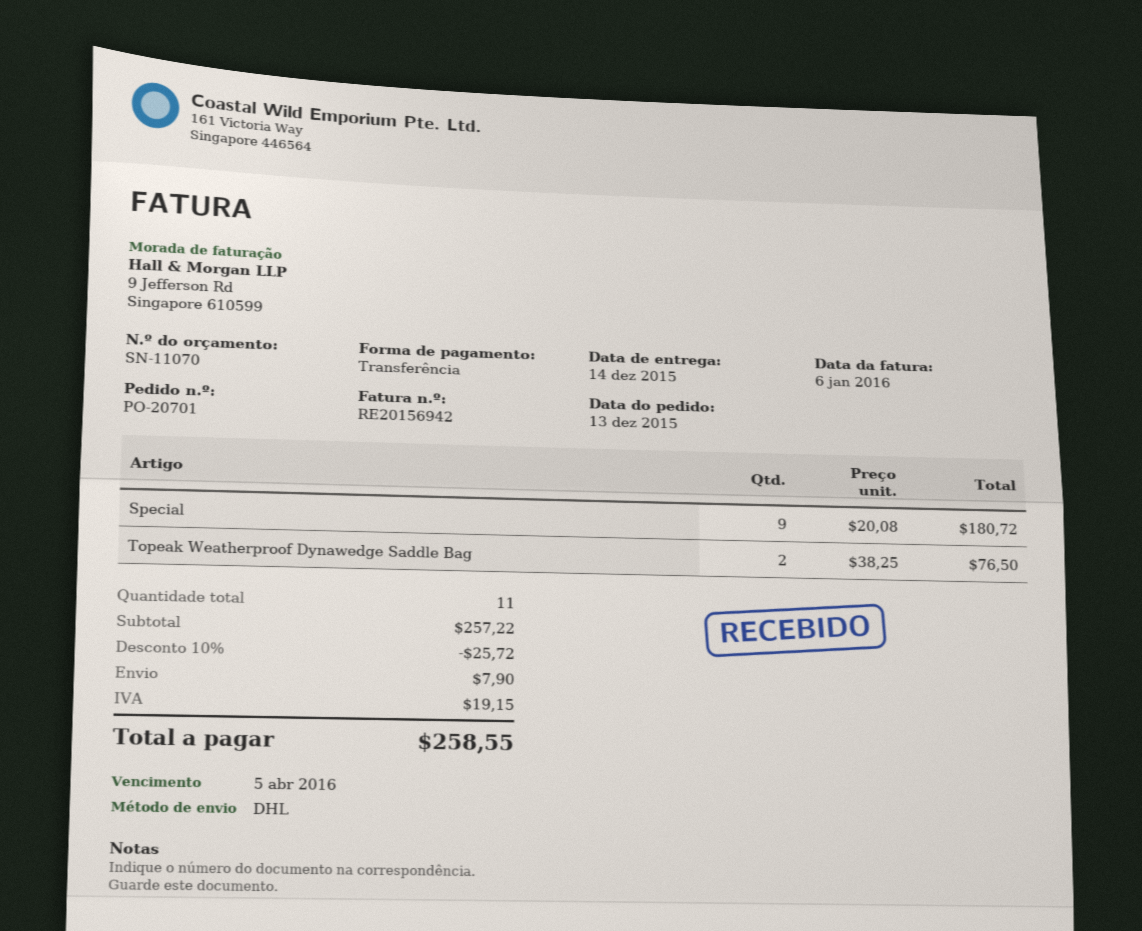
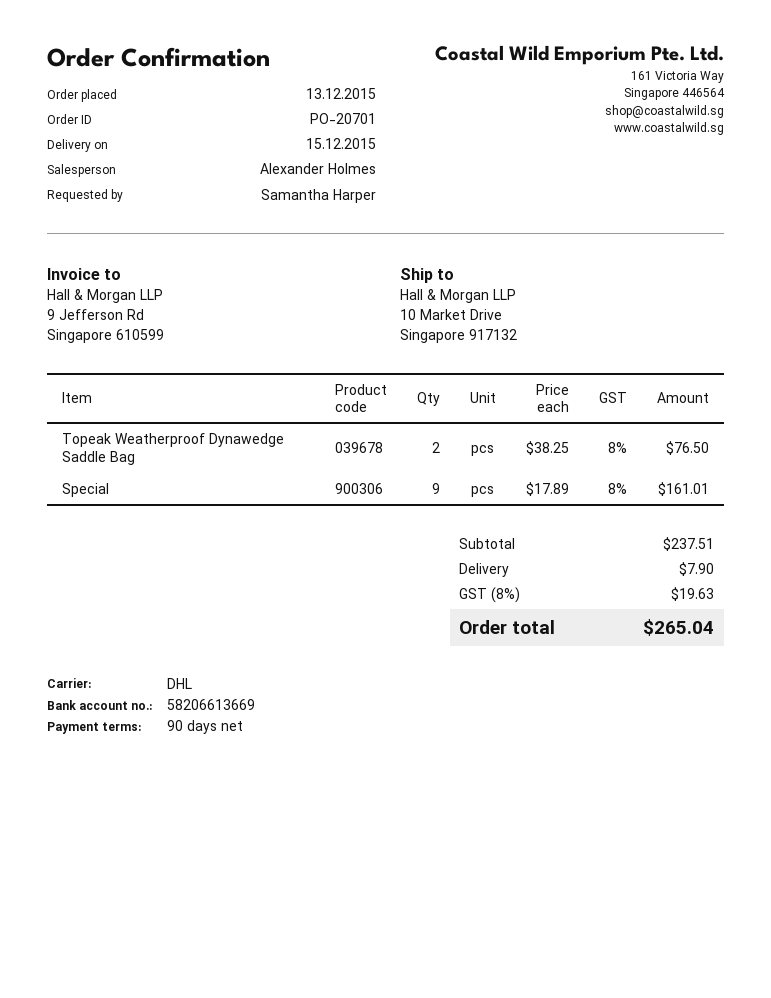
delivery date: 2015-12-14 -> 2015-12-15
Special: 9 x 20.08 = 180.72 -> 9 x 17.89 = 161.01
subtotal: 257.22 -> 237.51
discount: 10% = 25.72 -> none
tax: 19.15 -> 19.63
total: 258.55 -> 265.04

